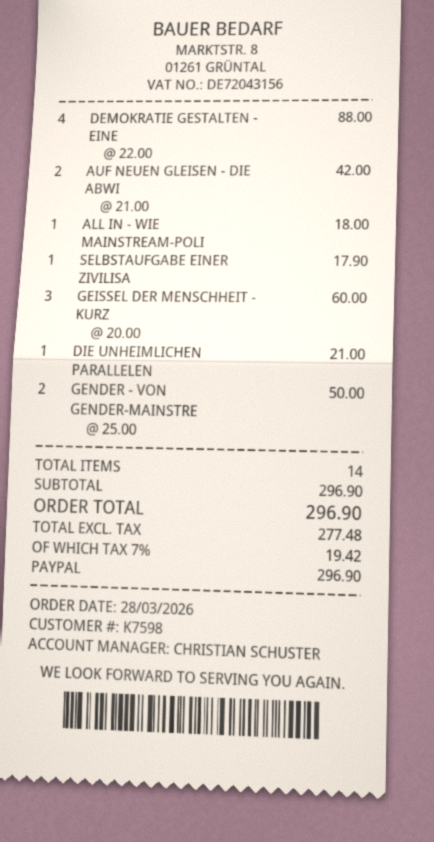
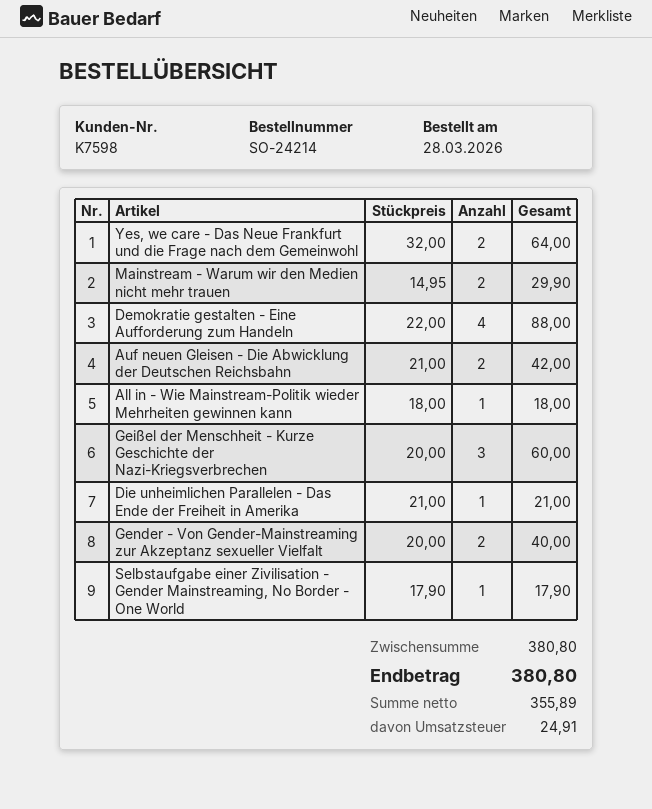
GENDER - VON GENDER-MAINSTRE: 2 x 25.00 = 50.00 -> 2 x 20.00 = 40.00
Yes, we care - Das Neue Frankfurt und die Frage nach dem Gemeinwohl: none -> 2 x 32.00 = 64.00
Mainstream - Warum wir den Medien nicht mehr trauen: none -> 2 x 14.95 = 29.90
subtotal: 296.90 -> 380.80
net: 277.48 -> 355.89
tax: 19.42 -> 24.91
total: 296.90 -> 380.80

